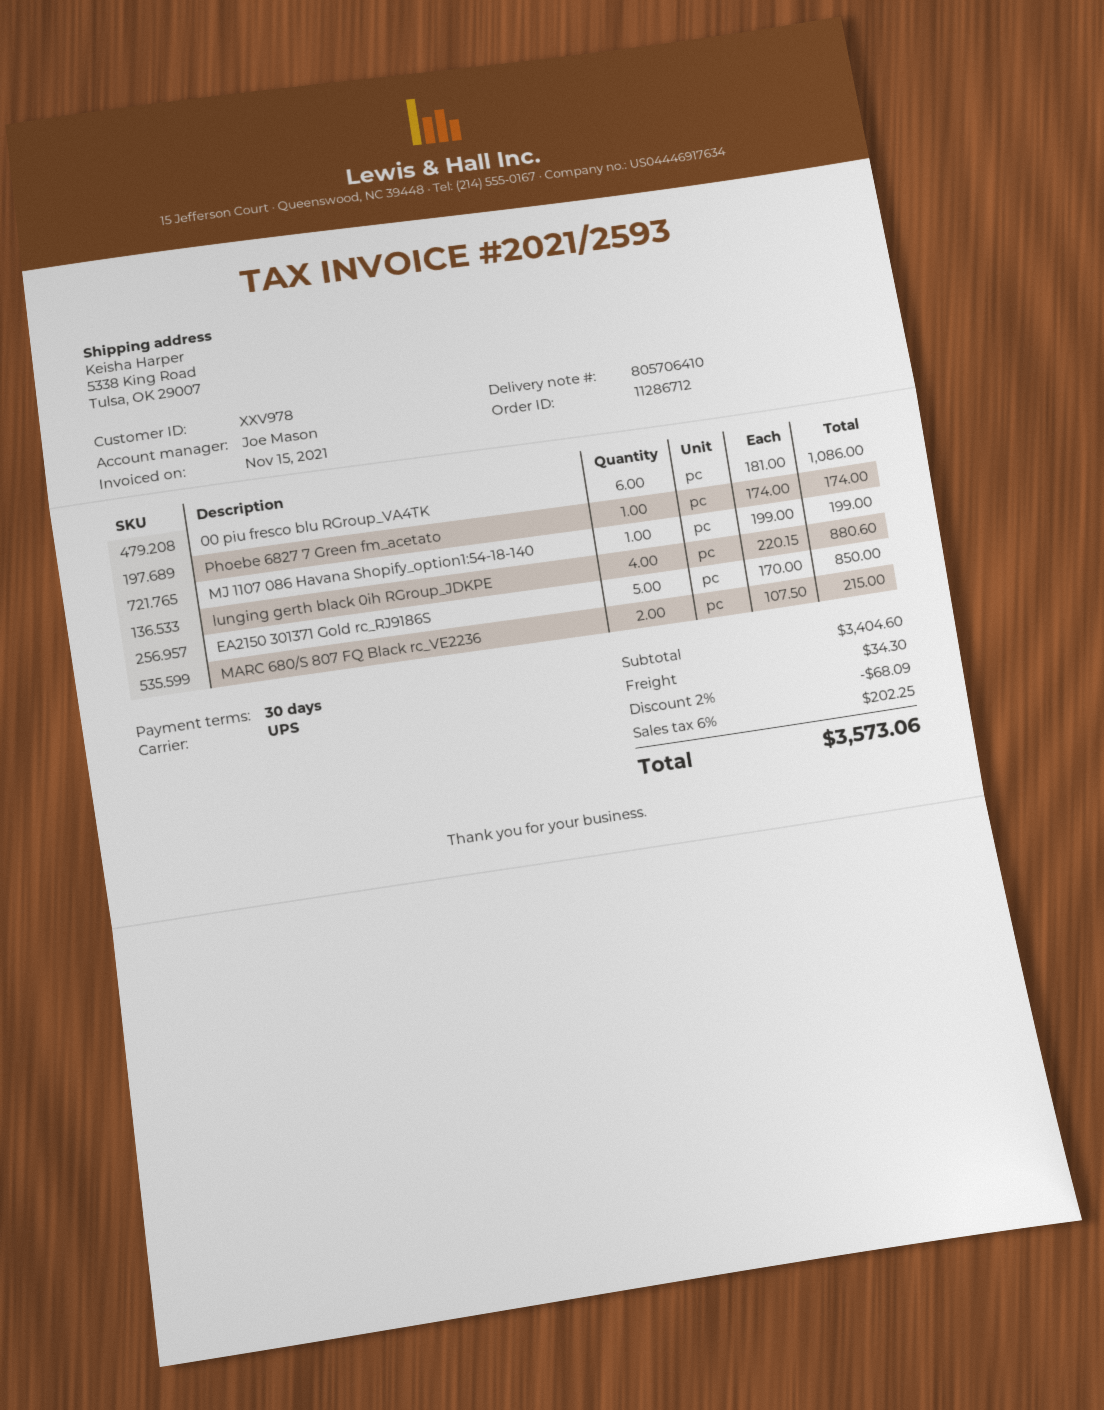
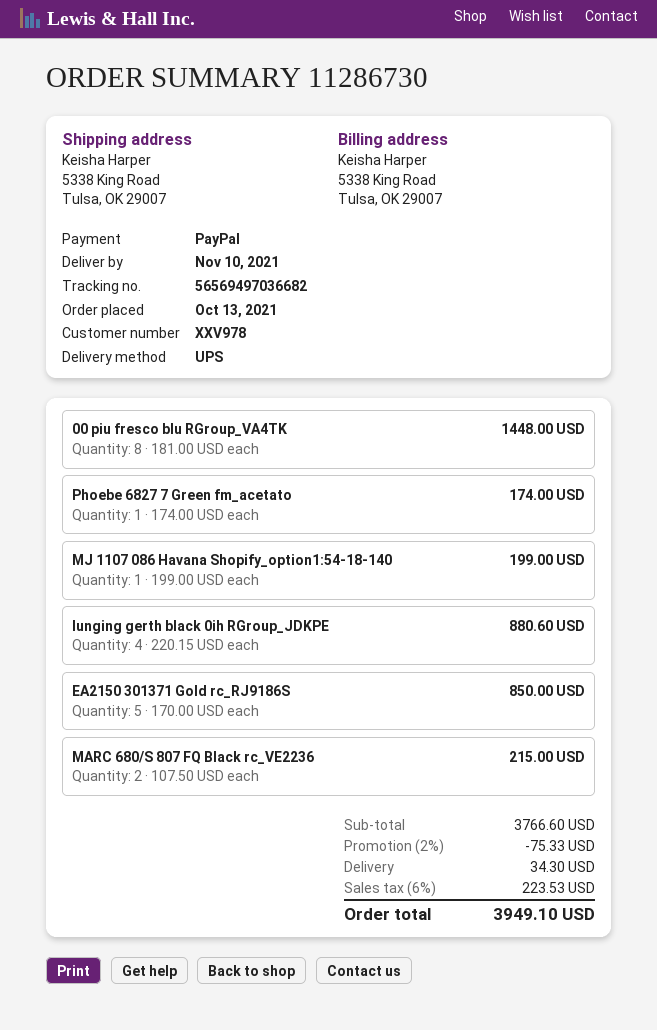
order number: 11286712 -> 11286730
00 piu fresco blu RGroup_VA4TK: 6 x 181.00 = 1086.00 -> 8 x 181.00 = 1448.00
subtotal: 3404.60 -> 3766.60
discount: 2% = 68.09 -> 2% = 75.33
tax: 6% = 202.25 -> 6% = 223.53
total: 3573.06 -> 3949.10

